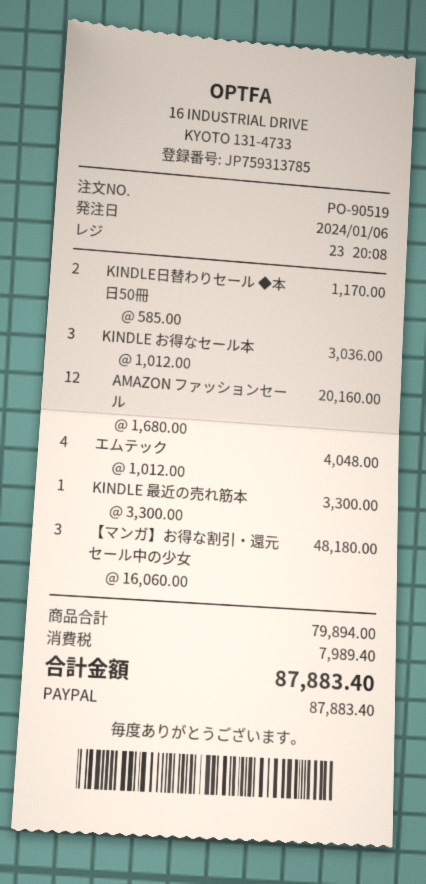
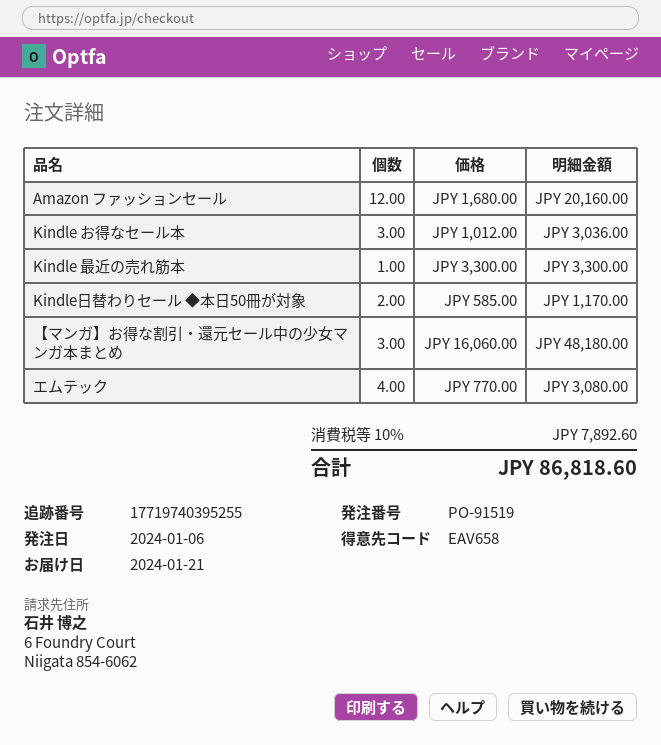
order number: PO-90519 -> PO-91519
エムテック: 4 x 1012.00 = 4048.00 -> 4 x 770.00 = 3080.00
tax: 7989.40 -> 7892.60
total: 87883.40 -> 86818.60

